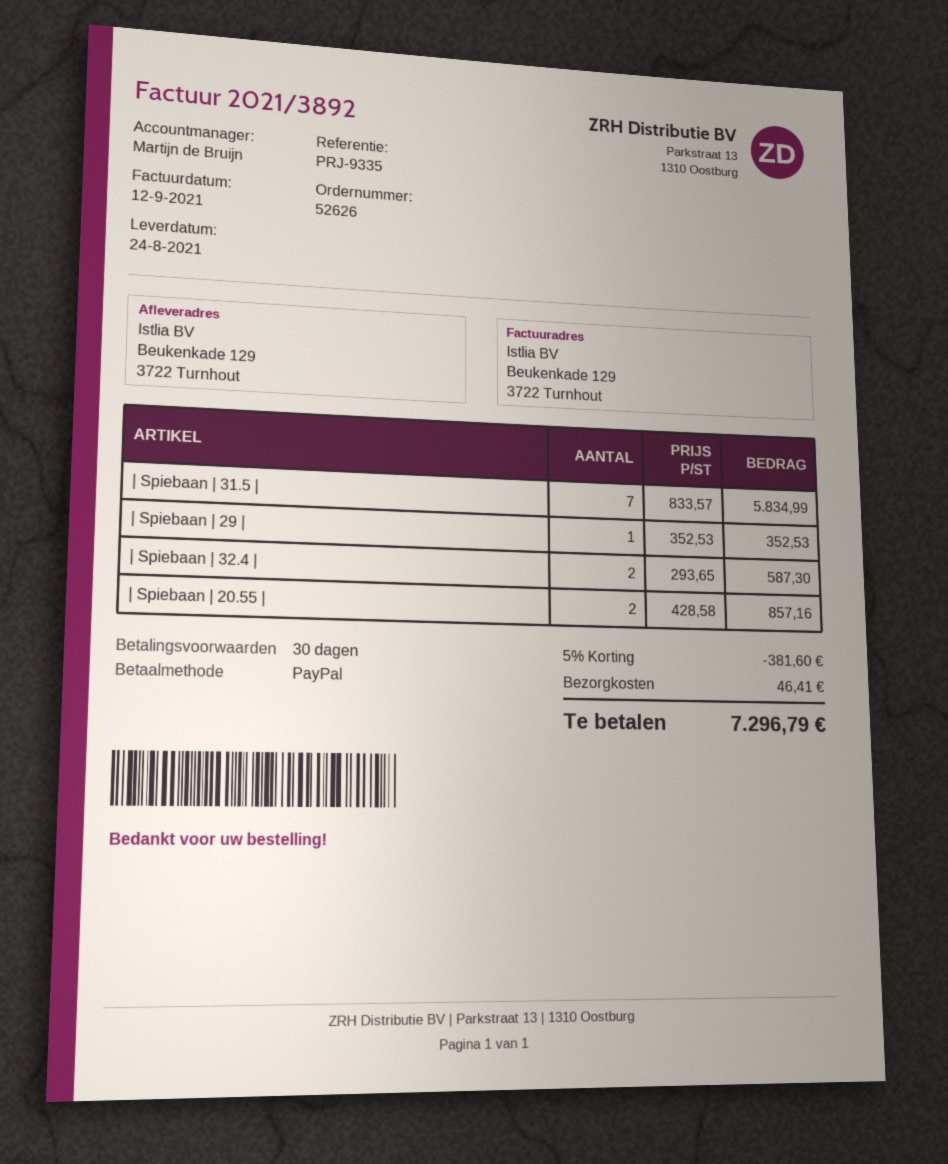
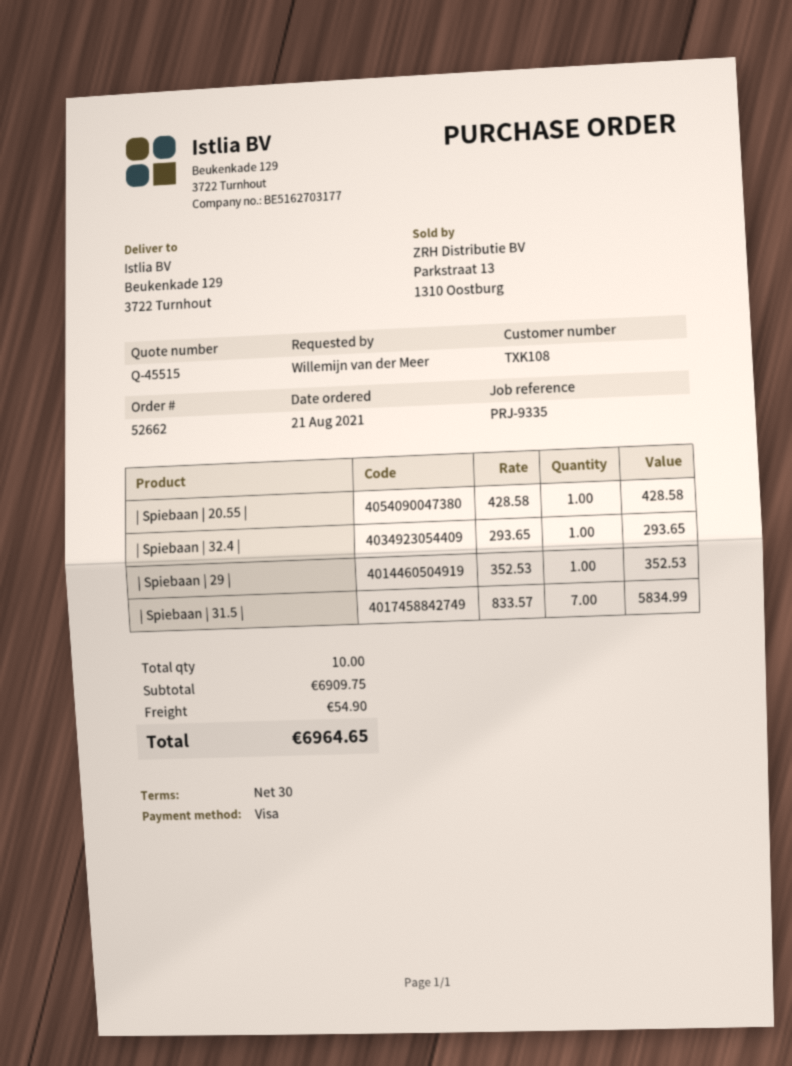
order number: 52626 -> 52662
payment method: PayPal -> Visa
| Spiebaan | 32.4 |: 2 x 293.65 = 587.30 -> 1 x 293.65 = 293.65
| Spiebaan | 20.55 |: 2 x 428.58 = 857.16 -> 1 x 428.58 = 428.58
discount: 5% = 381.60 -> none
shipping: 46.41 -> 54.90
total: 7296.79 -> 6964.65

